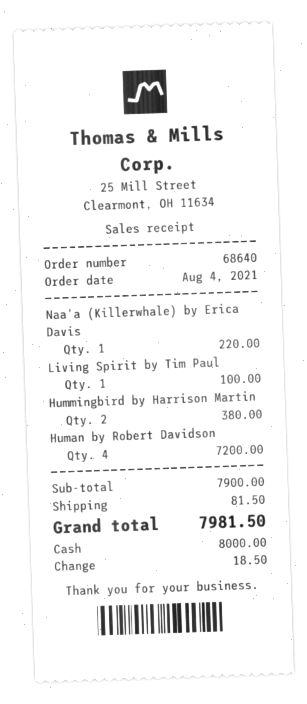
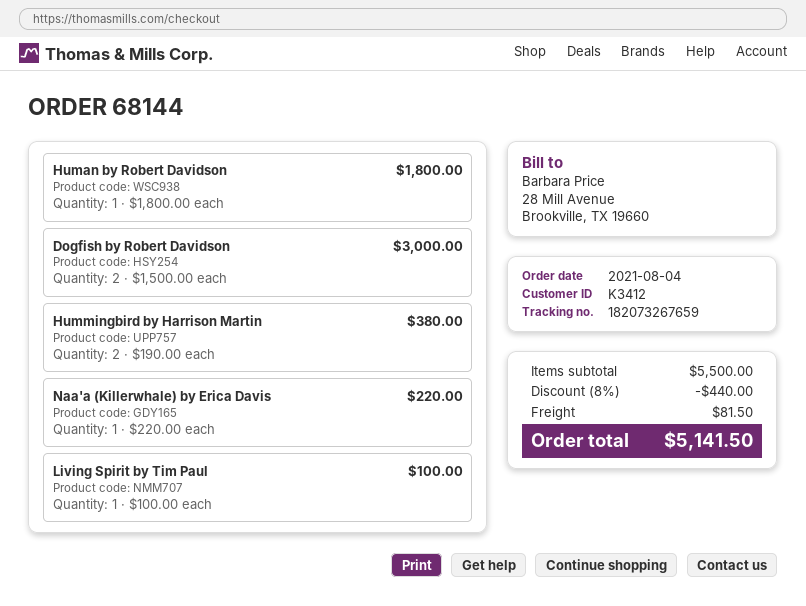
order number: 68640 -> 68144
Human by Robert Davidson: 4 for 7200.00 -> 1 for 1800.00
Dogfish by Robert Davidson: none -> 2 for 3000.00
subtotal: 7900.00 -> 5500.00
discount: none -> 8% = 440.00
total: 7981.50 -> 5141.50

